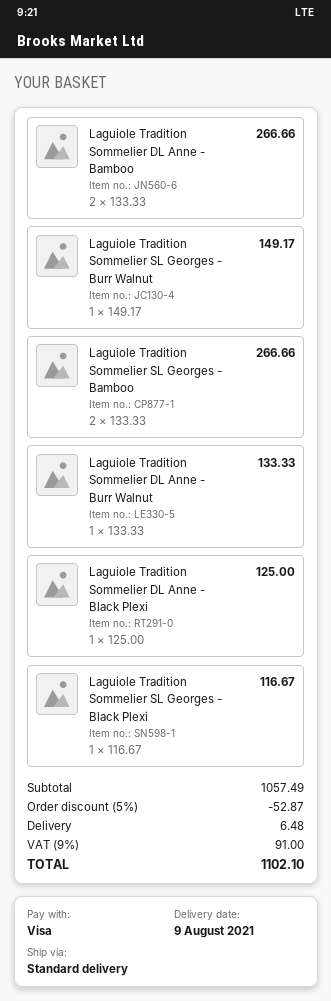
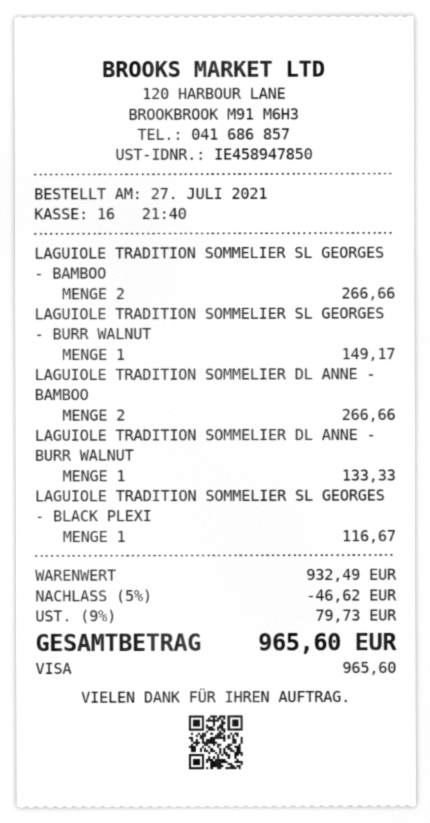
Laguiole Tradition Sommelier DL Anne - Black Plexi: 1 for 125.00 -> none
subtotal: 1057.49 -> 932.49
discount: 5% = 52.87 -> 5% = 46.62
shipping: 6.48 -> none
tax: 9% = 91.00 -> 9% = 79.73
total: 1102.10 -> 965.60

